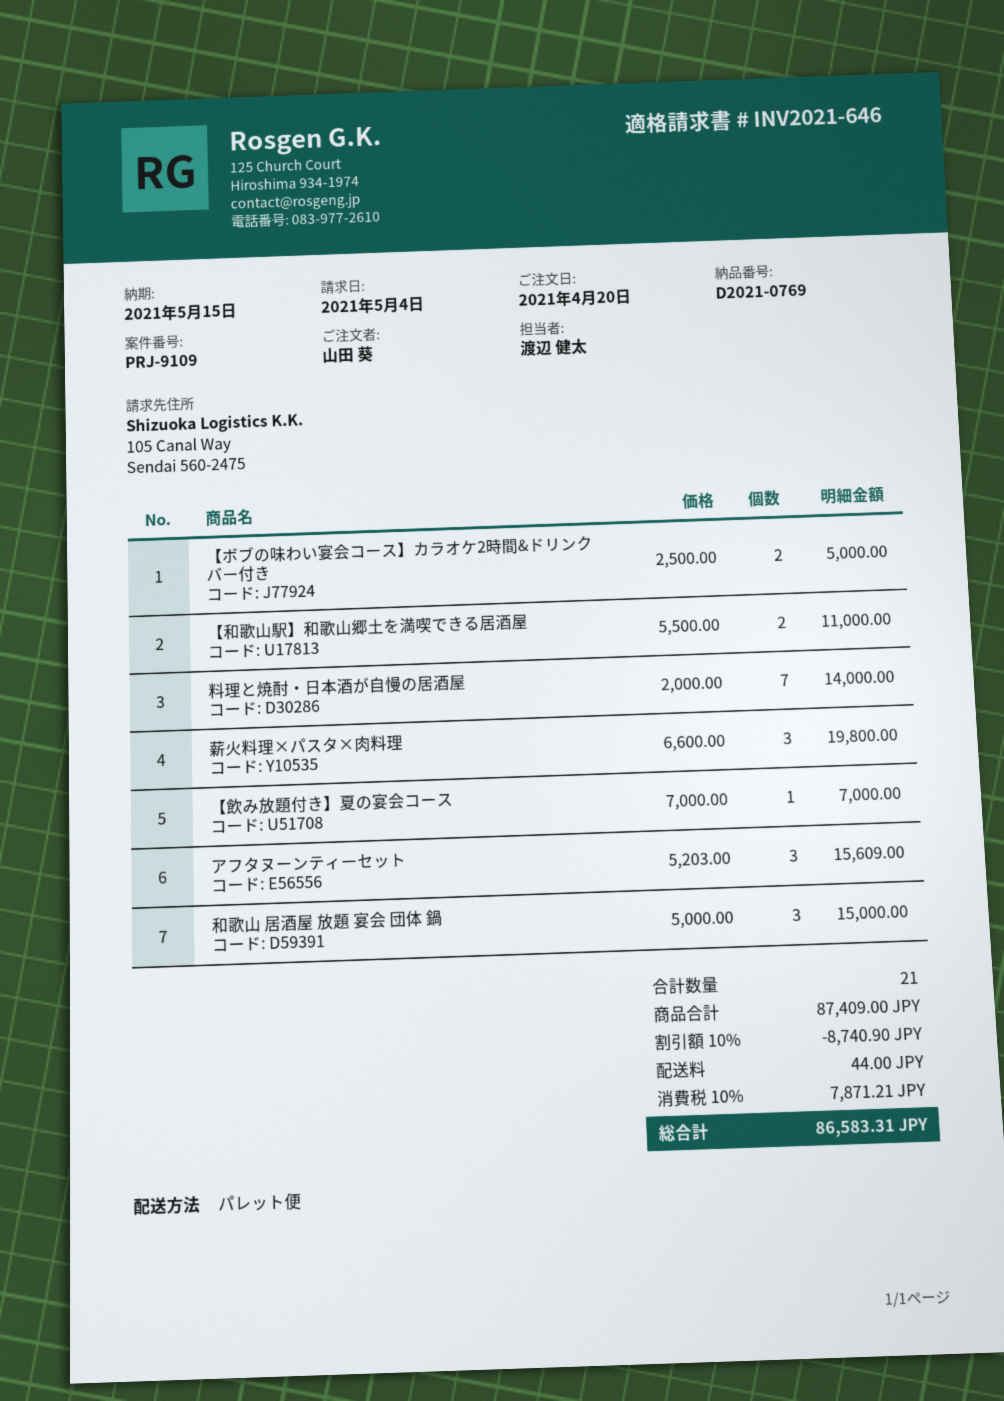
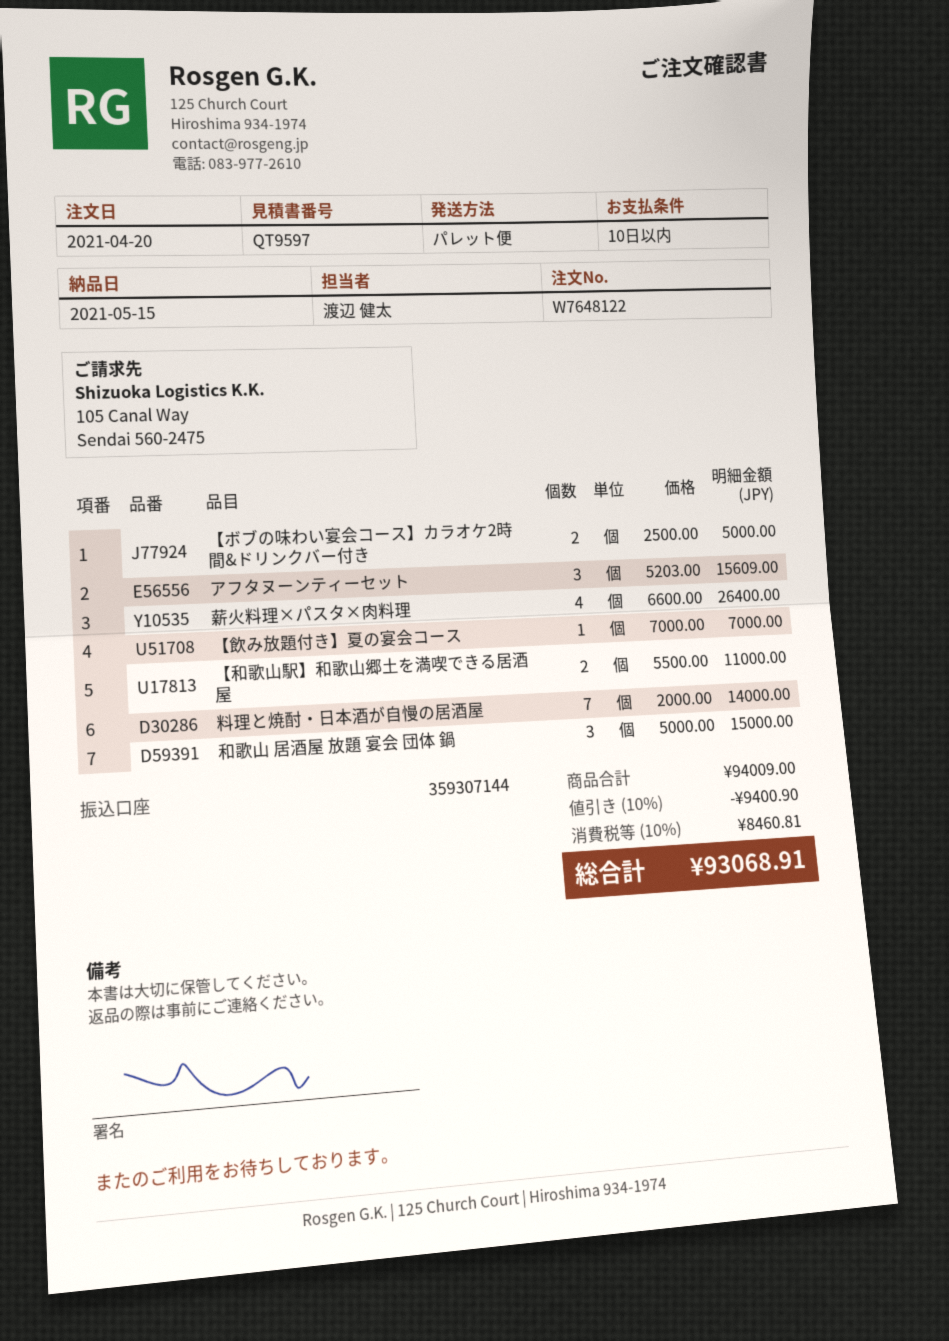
薪火料理×パスタ×肉料理: 3 x 6600.00 = 19800.00 -> 4 x 6600.00 = 26400.00
subtotal: 87409.00 -> 94009.00
discount: 10% = 8740.90 -> 10% = 9400.90
shipping: 44.00 -> none
tax: 10% = 7871.21 -> 10% = 8460.81
total: 86583.31 -> 93068.91

